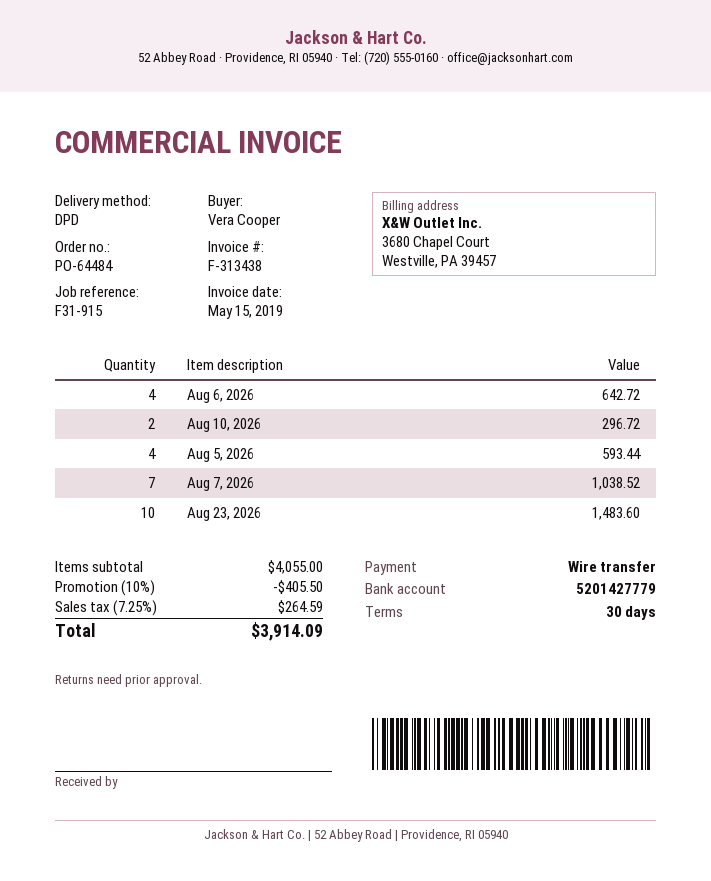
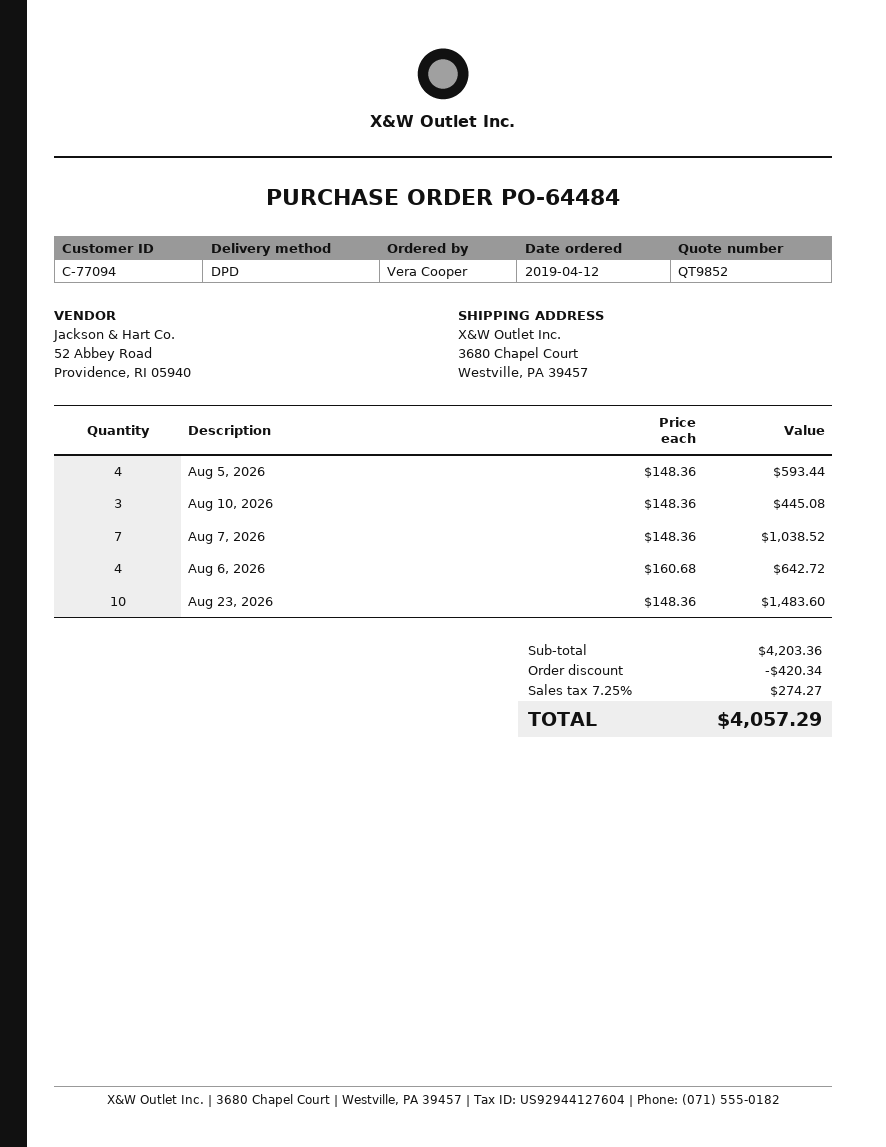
Aug 10, 2026: 2 for 296.72 -> 3 for 445.08
subtotal: 4055.00 -> 4203.36
discount: 405.50 -> 420.34
tax: 7.25% = 264.59 -> 7.25% = 274.27
total: 3914.09 -> 4057.29

